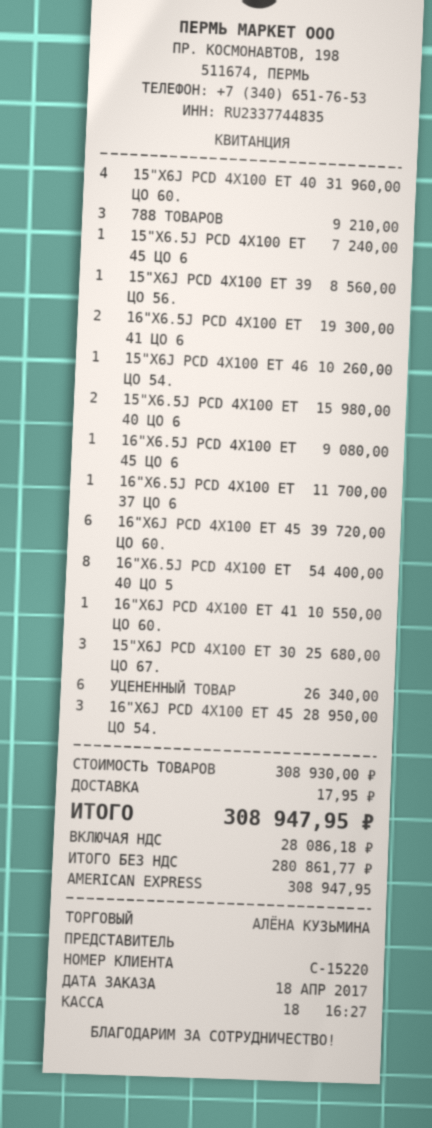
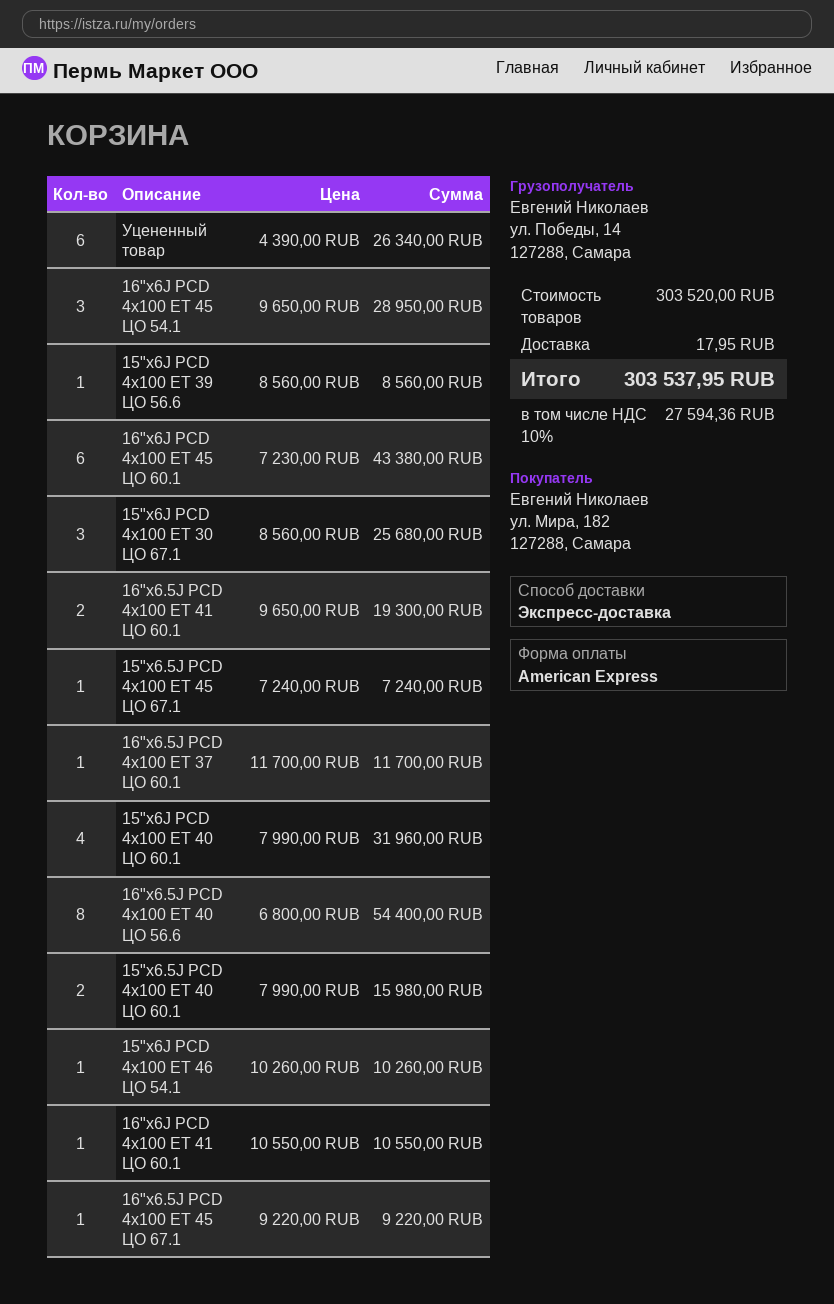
788 ТОВАРОВ: 3 for 9210.00 -> none
16"X6.5J PCD 4X100 ЕТ 45 ЦО 6: 1 for 9080.00 -> 1 for 9220.00
16"X6J PCD 4X100 ЕТ 45 ЦО 60.: 6 for 39720.00 -> 6 for 43380.00
subtotal: 308930.00 -> 303520.00
tax: 28086.18 -> 27594.36
total: 308947.95 -> 303537.95

